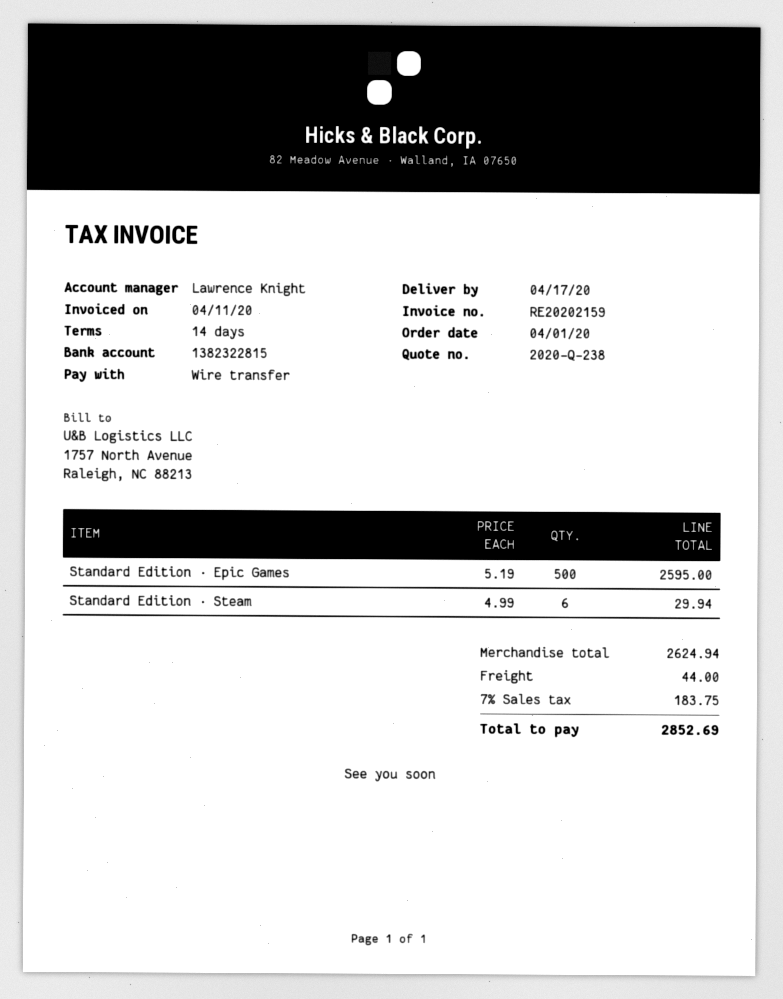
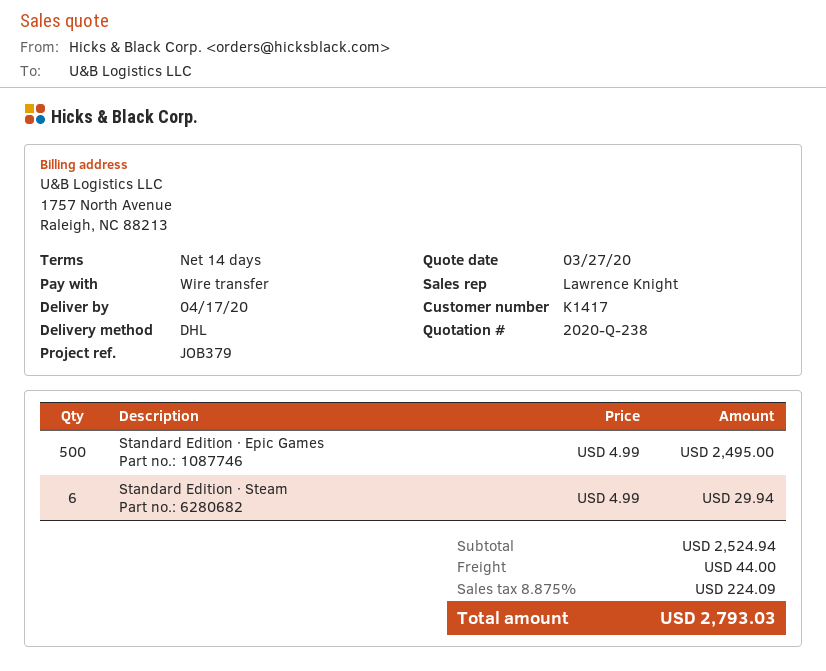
Standard Edition · Epic Games: 500 x 5.19 = 2595.00 -> 500 x 4.99 = 2495.00
subtotal: 2624.94 -> 2524.94
tax: 7% = 183.75 -> 8.875% = 224.09
total: 2852.69 -> 2793.03

